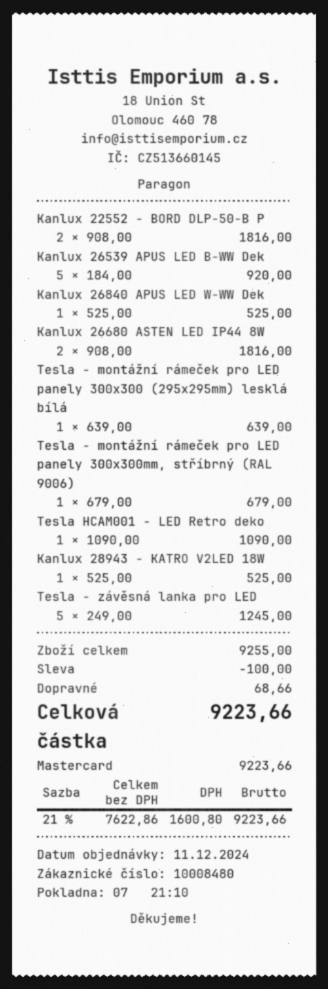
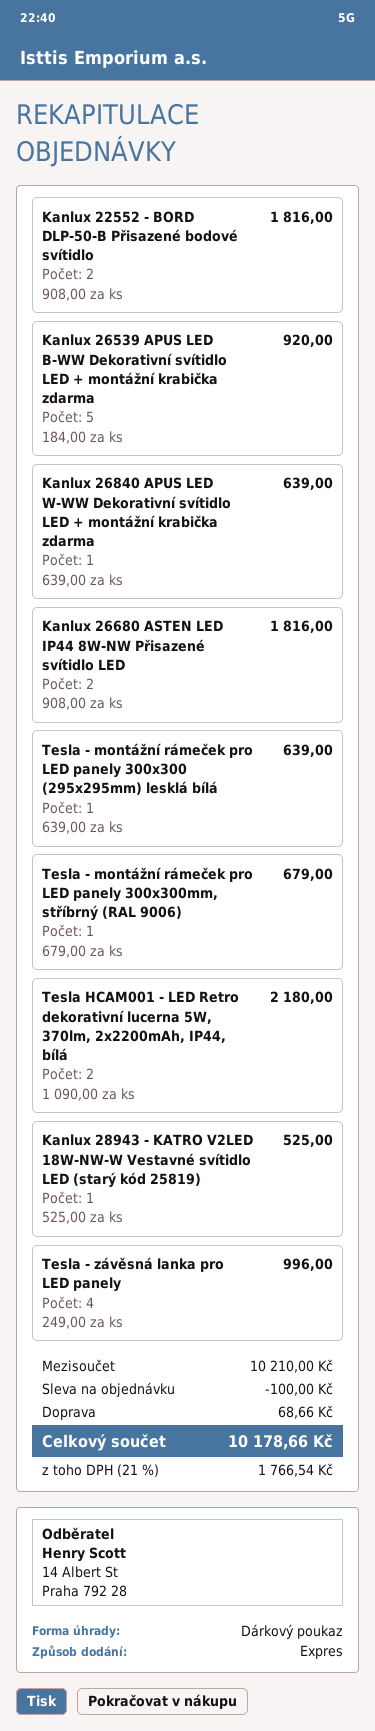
payment method: Mastercard -> gift card
Kanlux 26840 APUS LED W-WW Dek: 1 x 525.00 = 525.00 -> 1 x 639.00 = 639.00
Tesla HCAM001 - LED Retro deko: 1 x 1090.00 = 1090.00 -> 2 x 1090.00 = 2180.00
Tesla - závěsná lanka pro LED: 5 x 249.00 = 1245.00 -> 4 x 249.00 = 996.00
subtotal: 9255.00 -> 10210.00
tax: 21% = 1600.80 -> 21% = 1766.54
total: 9223.66 -> 10178.66

